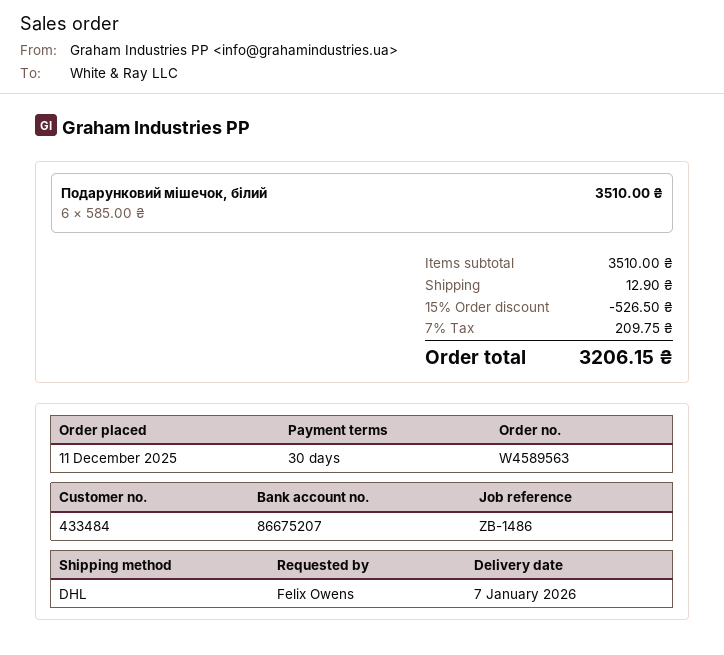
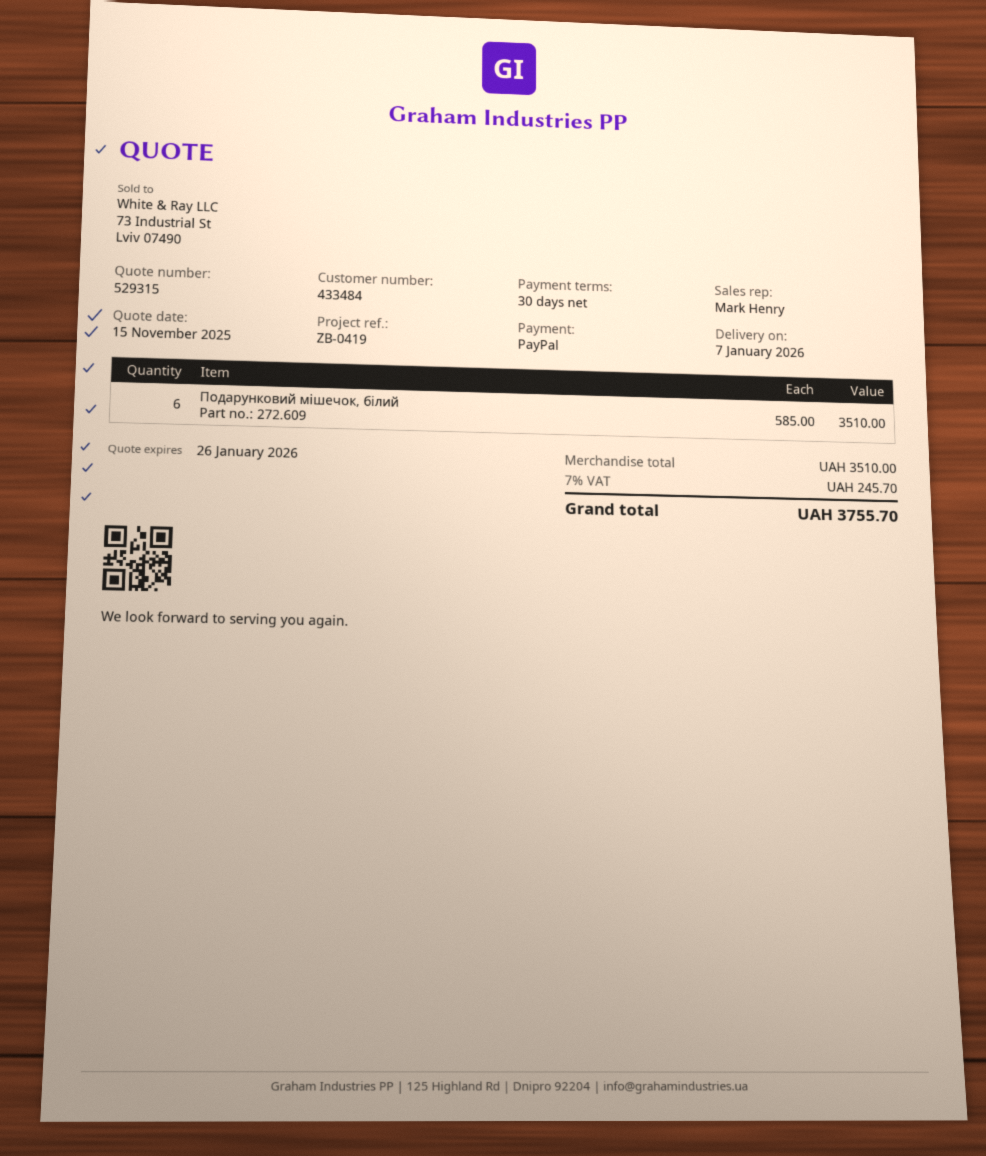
reference: ZB-1486 -> ZB-0419
discount: 15% = 526.50 -> none
shipping: 12.90 -> none
tax: 7% = 209.75 -> 7% = 245.70
total: 3206.15 -> 3755.70

